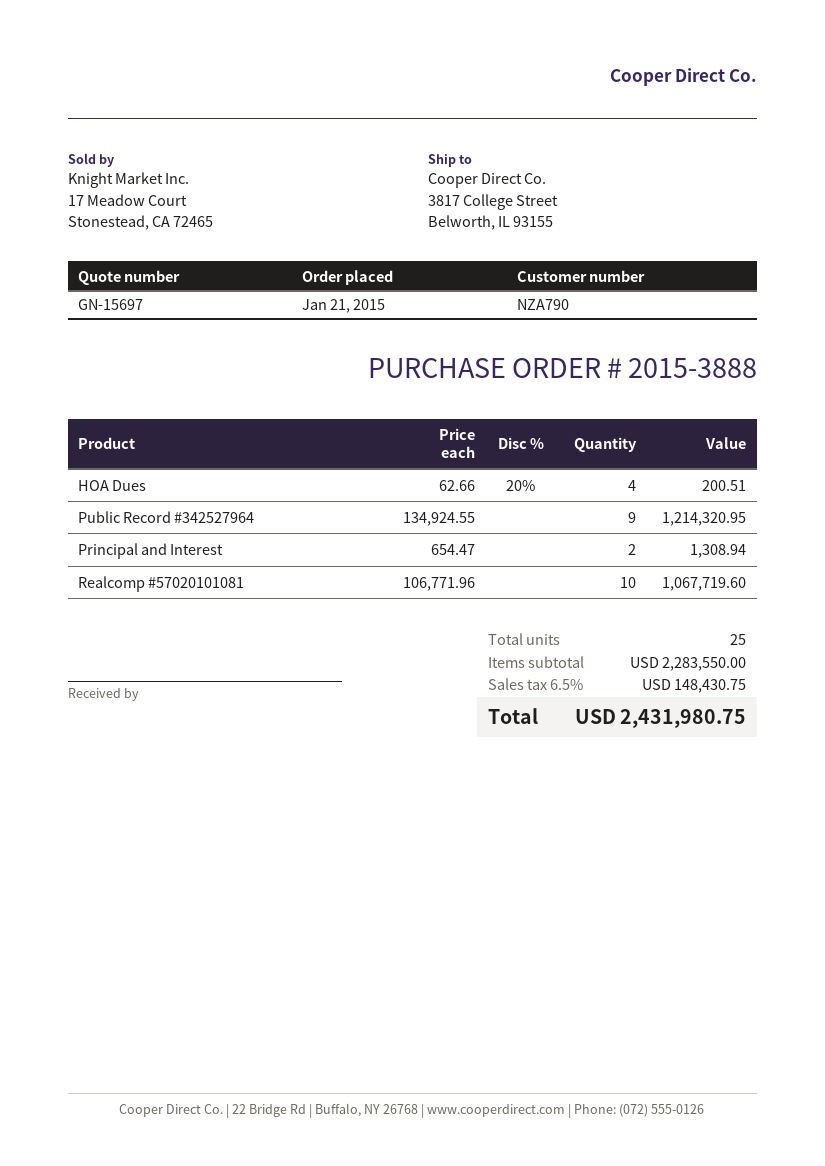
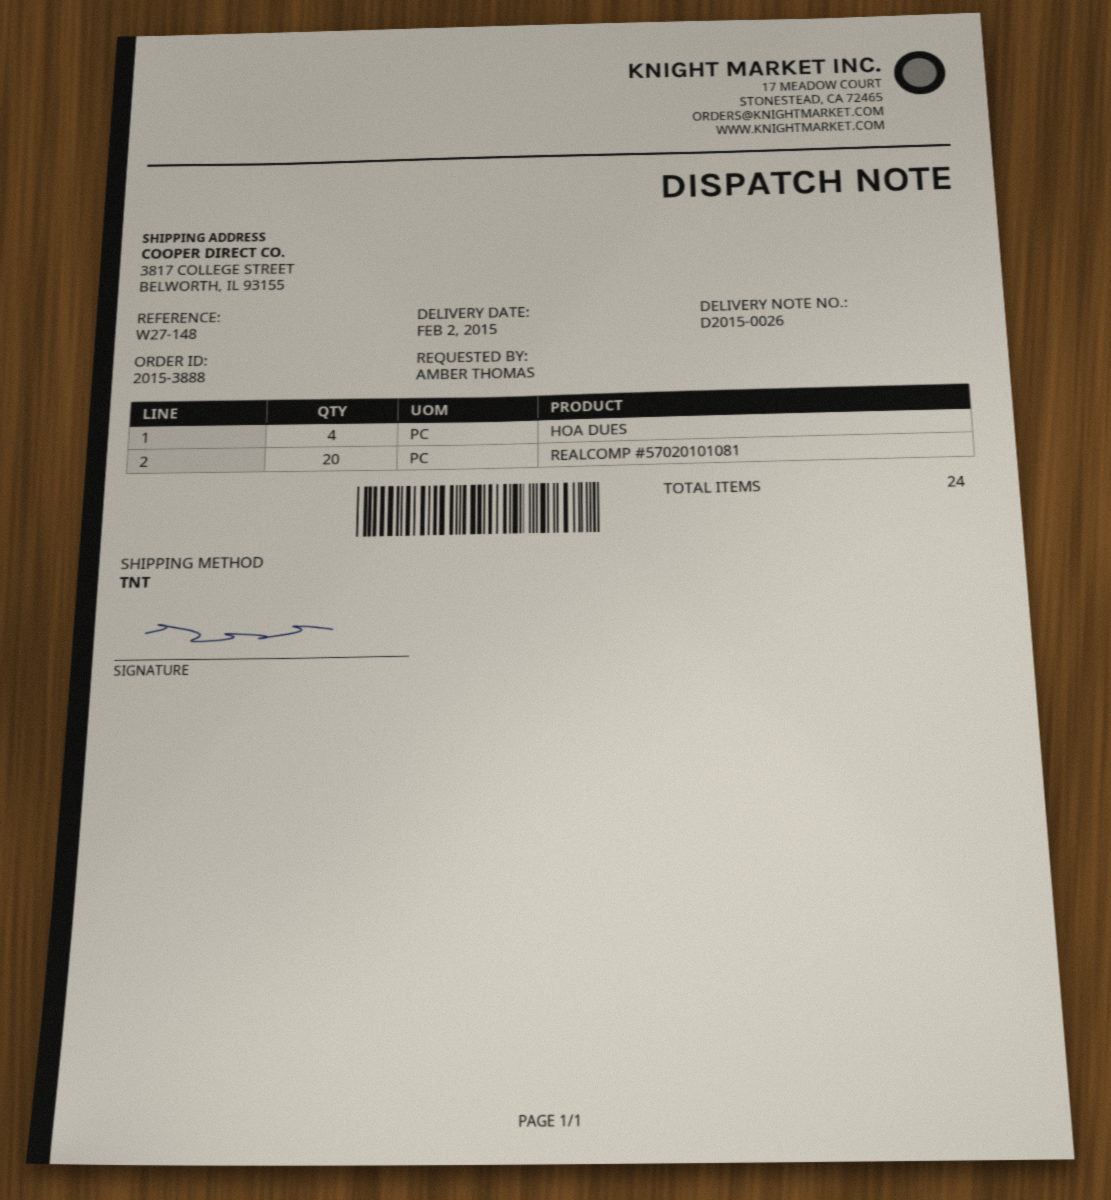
Public Record #342527964: 9 -> none
Principal and Interest: 2 -> none
Realcomp #57020101081: 10 -> 20
total quantity: 25 -> 24

